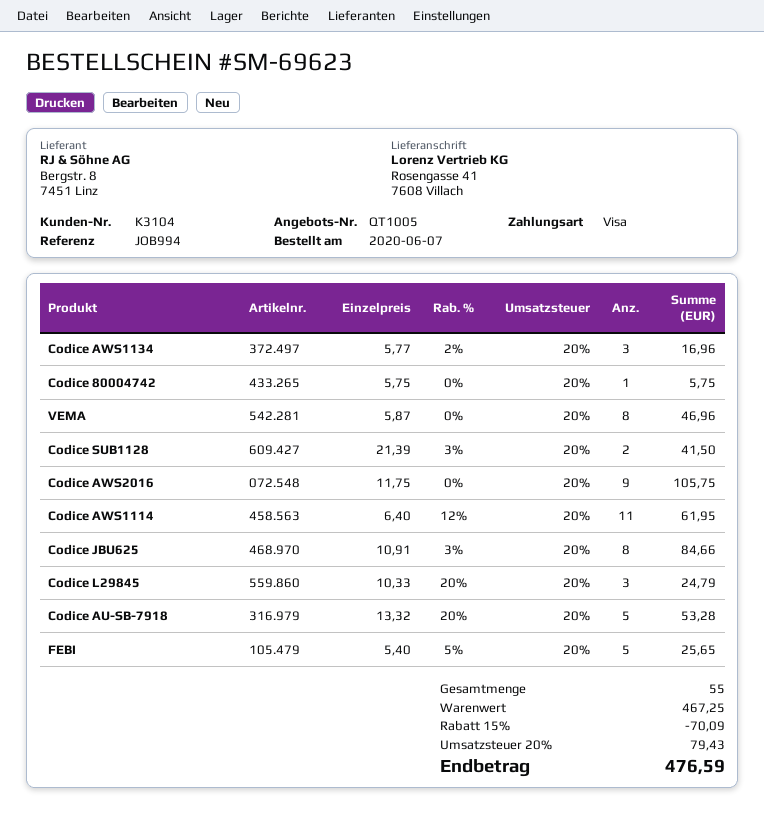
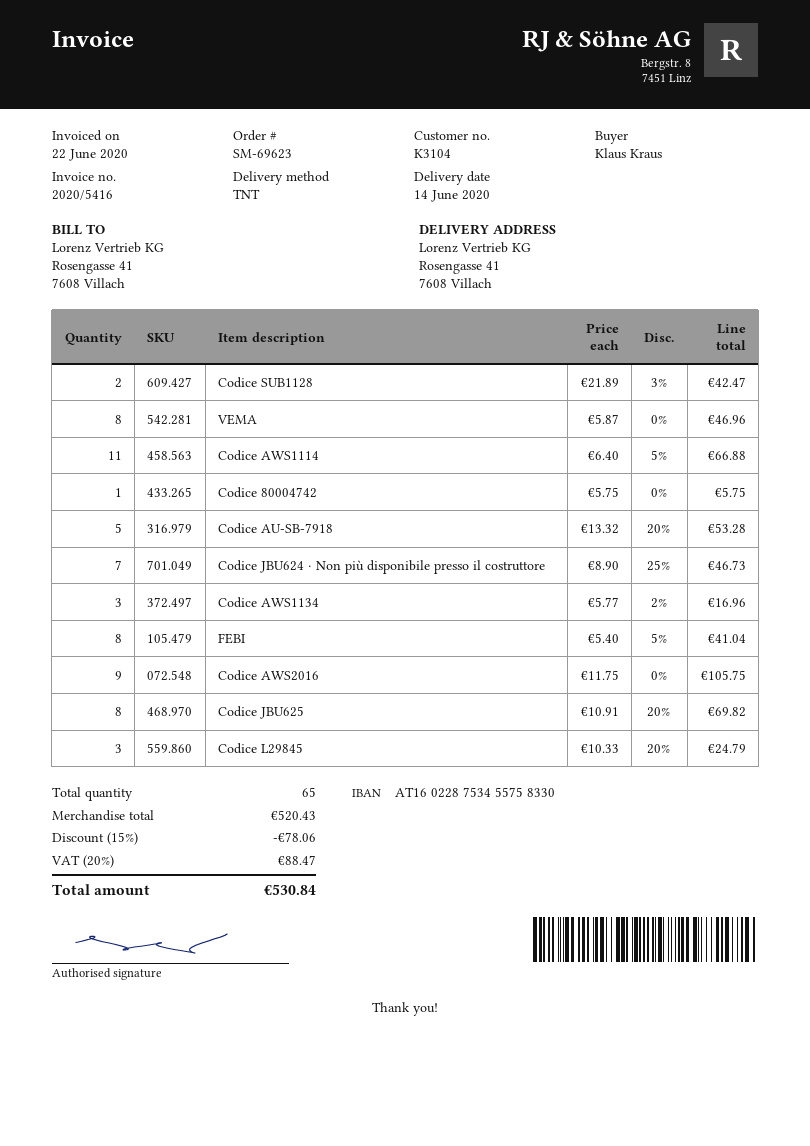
Codice SUB1128: 2 x 21.39 - 3% = 41.50 -> 2 x 21.89 - 3% = 42.47
Codice AWS1114: 11 x 6.40 - 12% = 61.95 -> 11 x 6.40 - 5% = 66.88
Codice JBU625: 8 x 10.91 - 3% = 84.66 -> 8 x 10.91 - 20% = 69.82
FEBI: 5 x 5.40 - 5% = 25.65 -> 8 x 5.40 - 5% = 41.04
Codice JBU624 · Non più disponibile presso il costruttore: none -> 7 x 8.90 - 25% = 46.73
total quantity: 55 -> 65
subtotal: 467.25 -> 520.43
discount: 15% = 70.09 -> 15% = 78.06
tax: 20% = 79.43 -> 20% = 88.47
total: 476.59 -> 530.84

